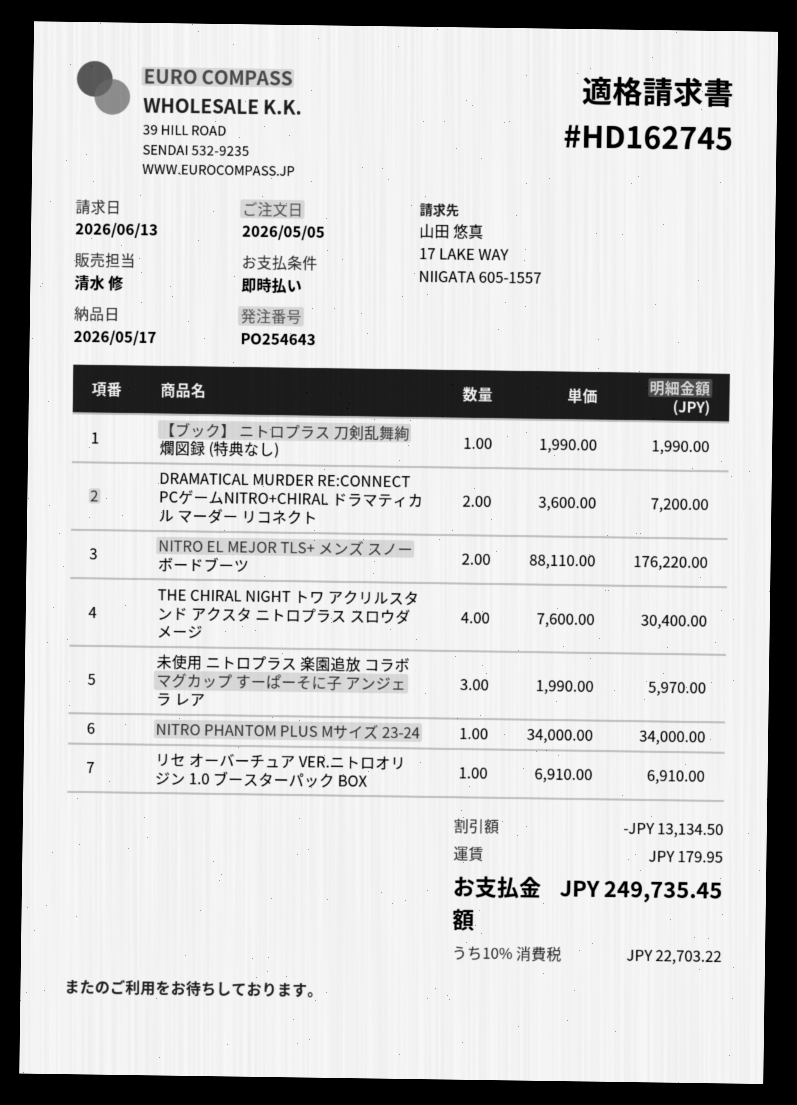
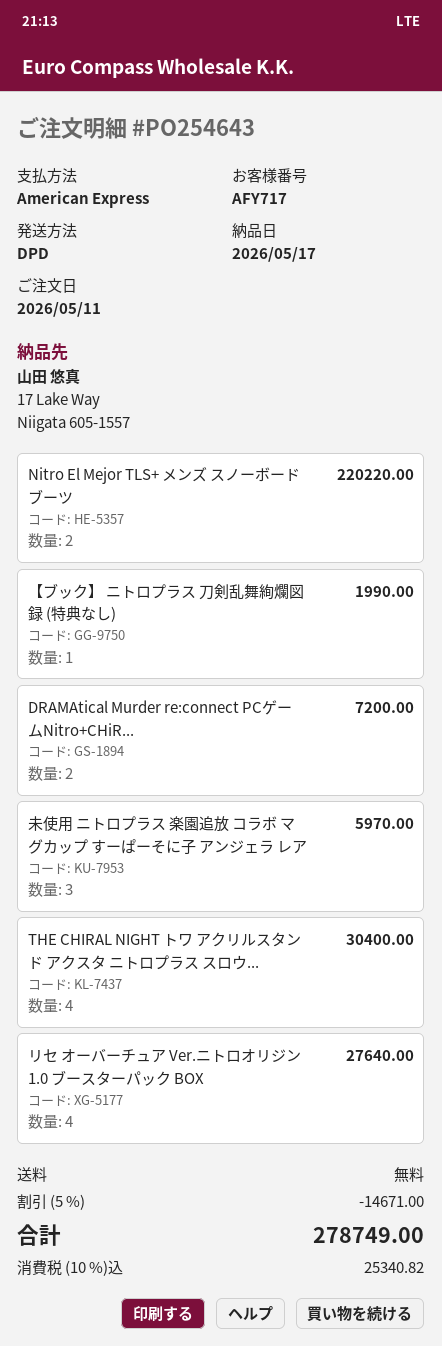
order date: 2026-05-05 -> 2026-05-11
NITRO EL MEJOR TLS+ メンズ スノーボードブーツ: 2 for 176220.00 -> 2 for 220220.00
NITRO PHANTOM PLUS Mサイズ 23-24: 1 for 34000.00 -> none
リセ オーバーチュア VER.ニトロオリジン 1.0 ブースターパック BOX: 1 for 6910.00 -> 4 for 27640.00
discount: 13134.50 -> 14671.00
shipping: 179.95 -> 0.00
tax: 10% = 22703.22 -> 10% = 25340.82
total: 249735.45 -> 278749.00

